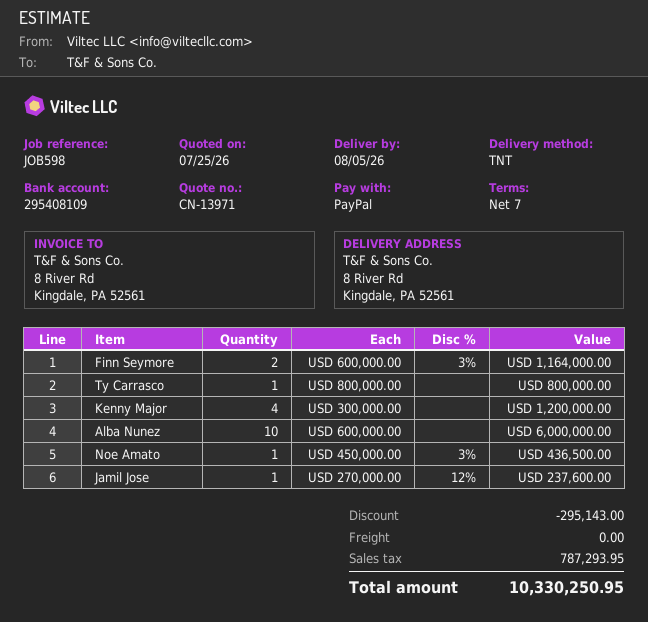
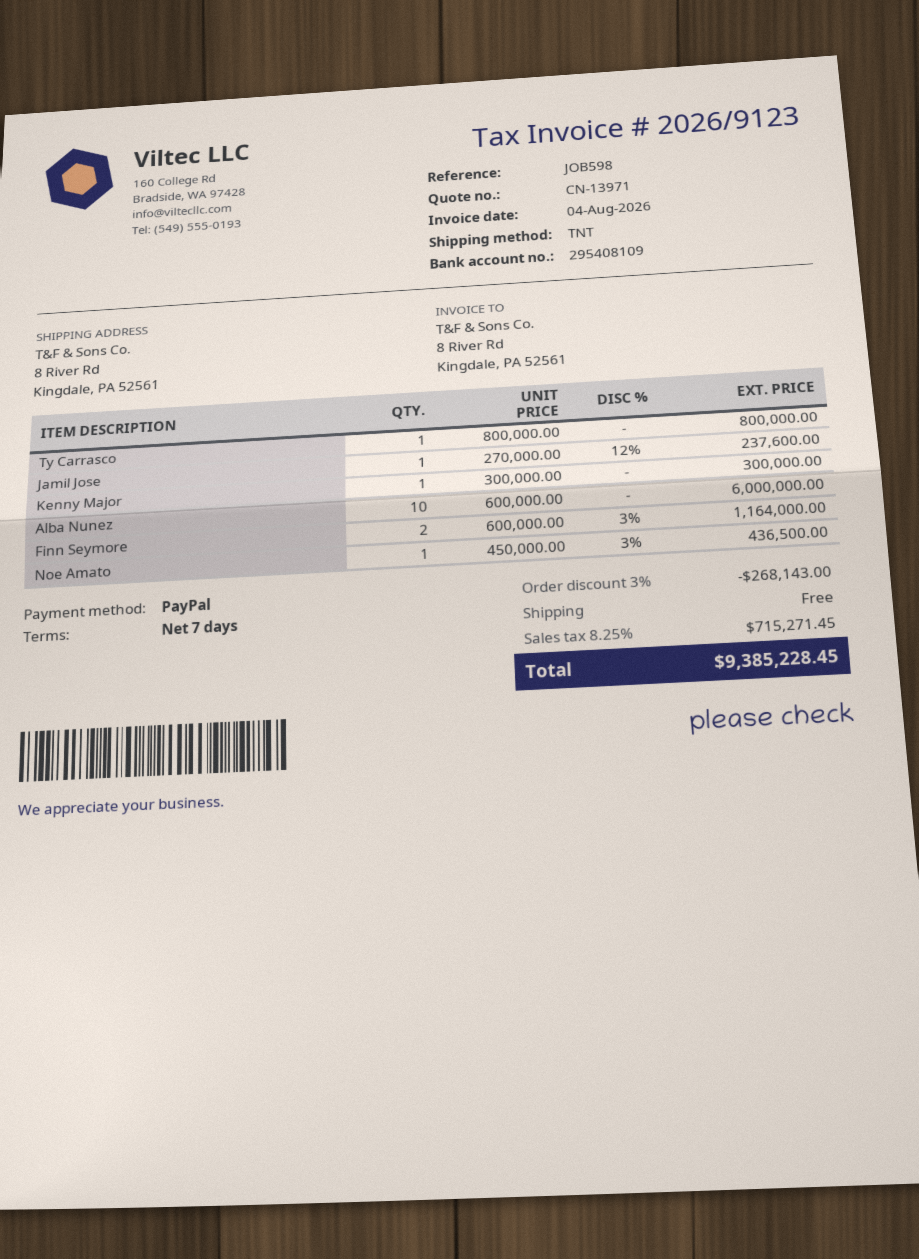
Kenny Major: 4 x 300000.00 = 1200000.00 -> 1 x 300000.00 = 300000.00
discount: 295143.00 -> 268143.00
tax: 787293.95 -> 715271.45
total: 10330250.95 -> 9385228.45

